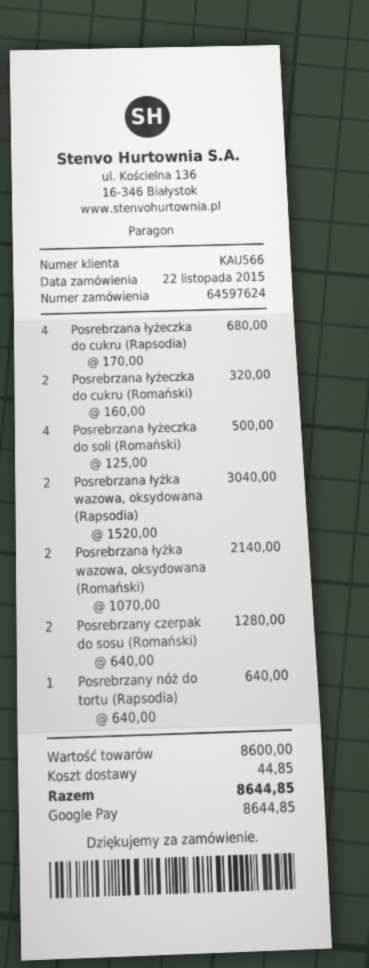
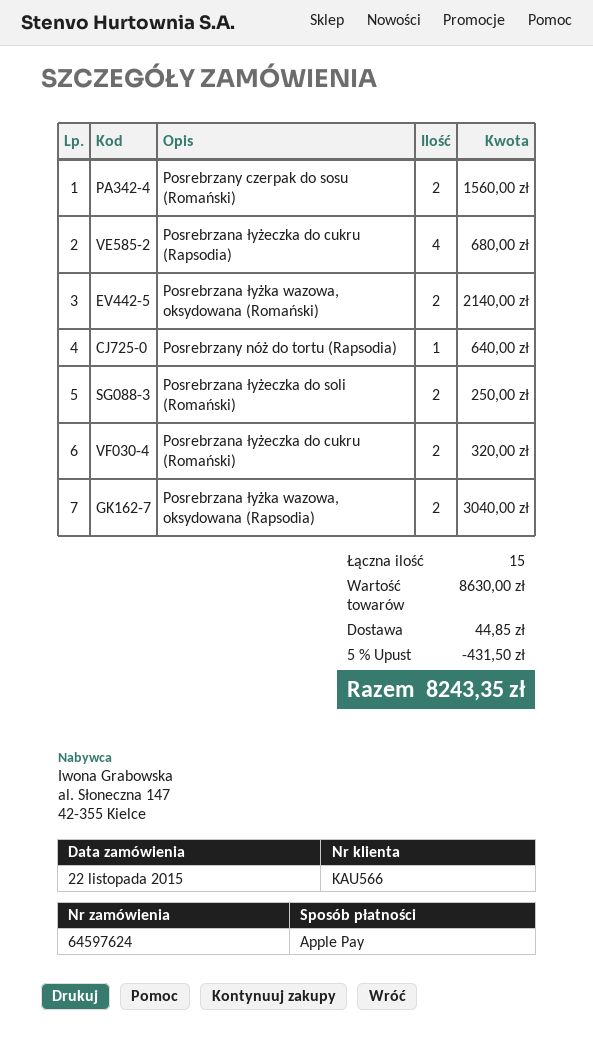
payment method: Google Pay -> Apple Pay
Posrebrzana łyżeczka do soli (Romański): 4 for 500.00 -> 2 for 250.00
Posrebrzany czerpak do sosu (Romański): 2 for 1280.00 -> 2 for 1560.00
subtotal: 8600.00 -> 8630.00
discount: none -> 5% = 431.50
total: 8644.85 -> 8243.35

